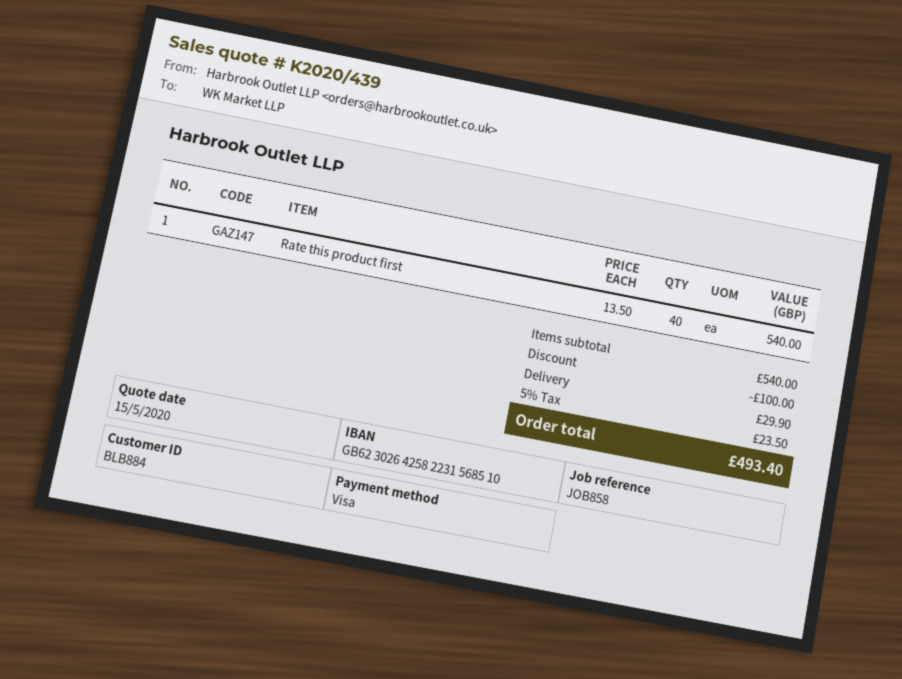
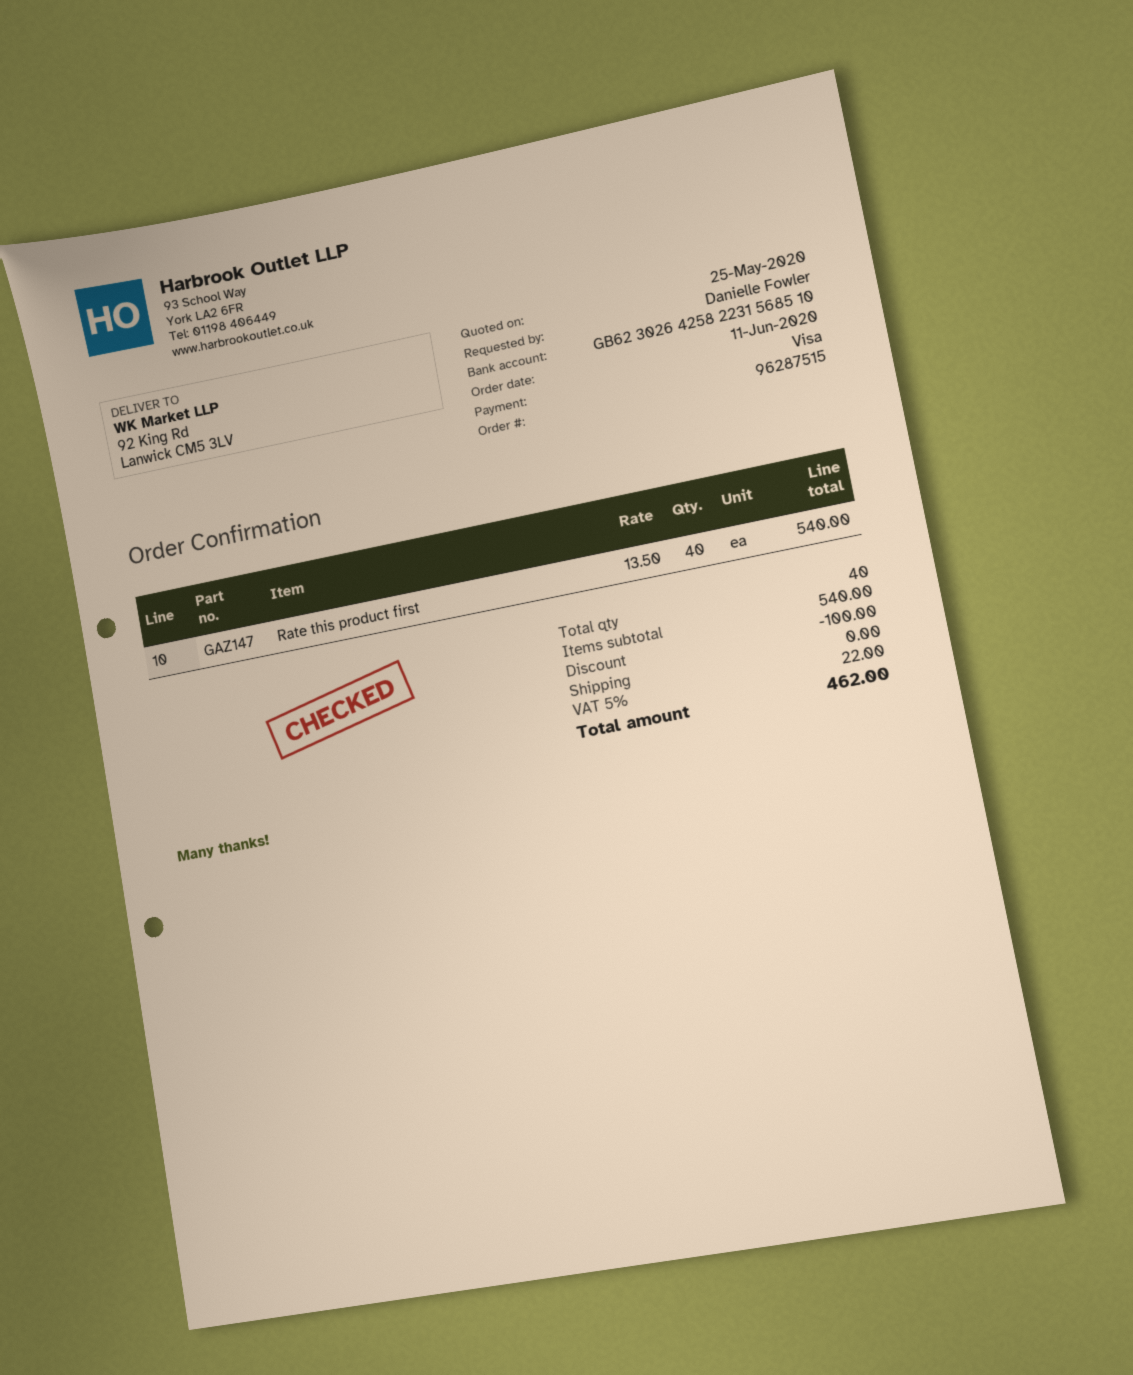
quote date: 2020-05-15 -> 2020-05-25
shipping: 29.90 -> 0.00
tax: 5% = 23.50 -> 5% = 22.00
total: 493.40 -> 462.00

